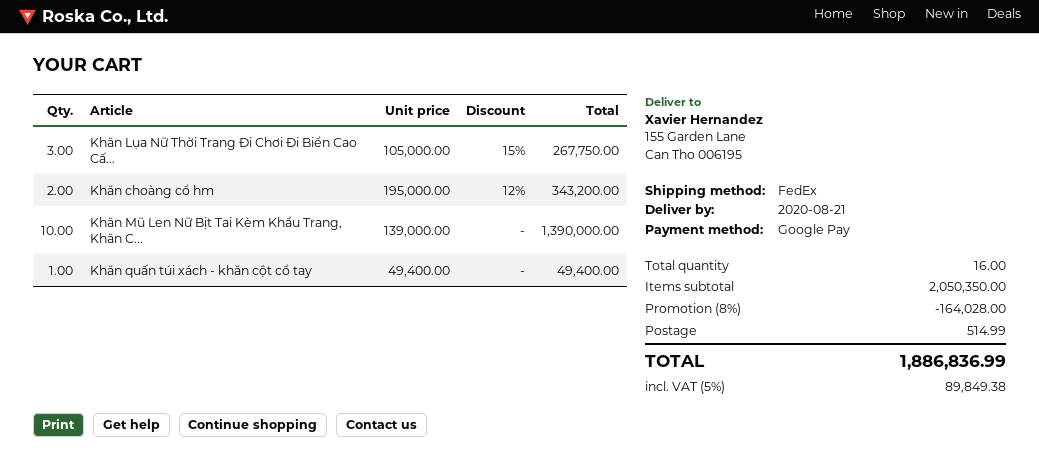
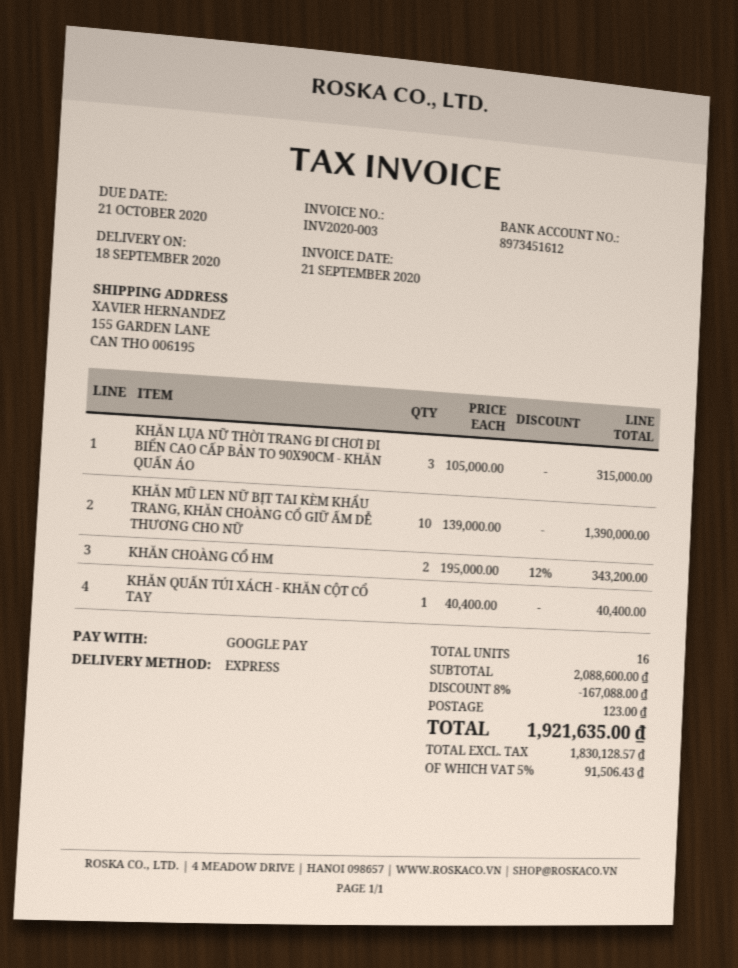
delivery date: 2020-08-21 -> 2020-09-18
shipping method: FedEx -> express
Khăn Lụa Nữ Thời Trang Đi Chơi Đi Biển Cao Cấ...: 3 x 105000.00 - 15% = 267750.00 -> 3 x 105000.00 = 315000.00
Khăn quấn túi xách - khăn cột cổ tay: 1 x 49400.00 = 49400.00 -> 1 x 40400.00 = 40400.00
subtotal: 2050350.00 -> 2088600.00
discount: 8% = 164028.00 -> 8% = 167088.00
shipping: 514.99 -> 123.00
tax: 5% = 89849.38 -> 5% = 91506.43
total: 1886836.99 -> 1921635.00

